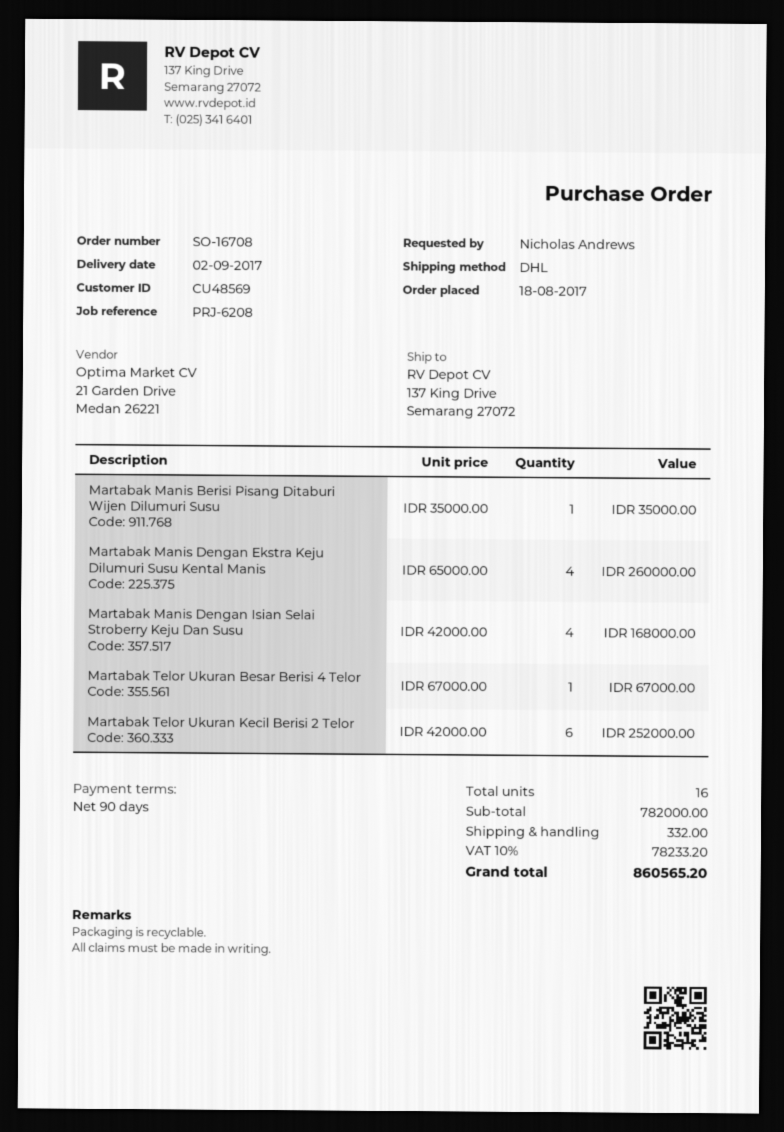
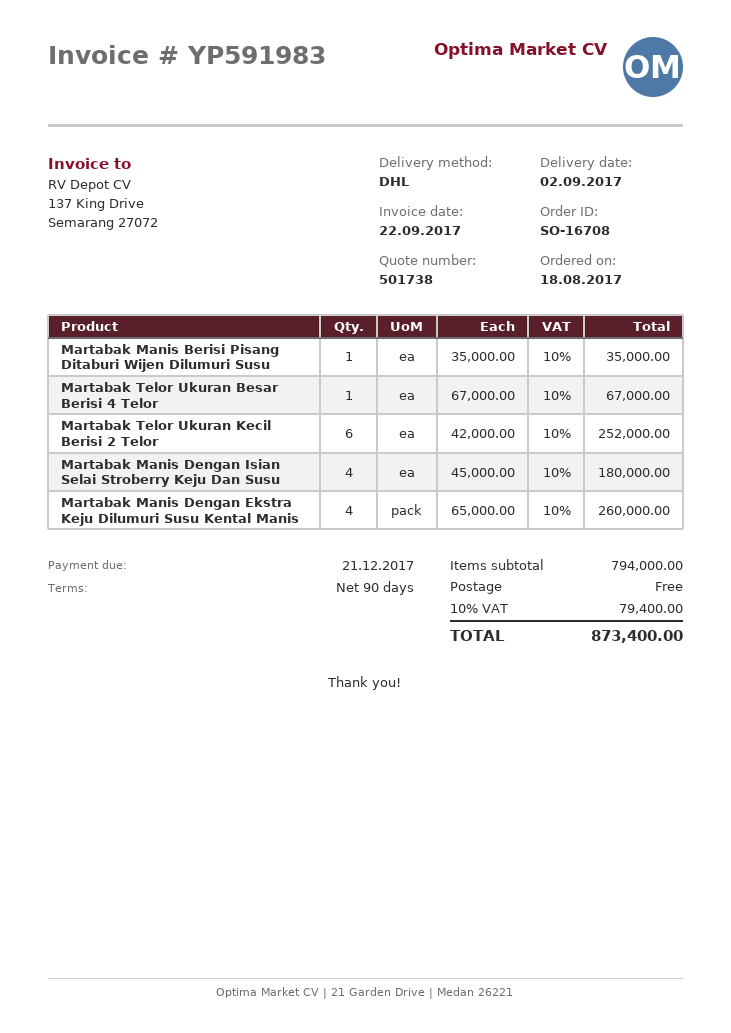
Martabak Manis Dengan Isian Selai Stroberry Keju Dan Susu: 4 x 42000.00 = 168000.00 -> 4 x 45000.00 = 180000.00
subtotal: 782000.00 -> 794000.00
shipping: 332.00 -> 0.00
tax: 10% = 78233.20 -> 10% = 79400.00
total: 860565.20 -> 873400.00

